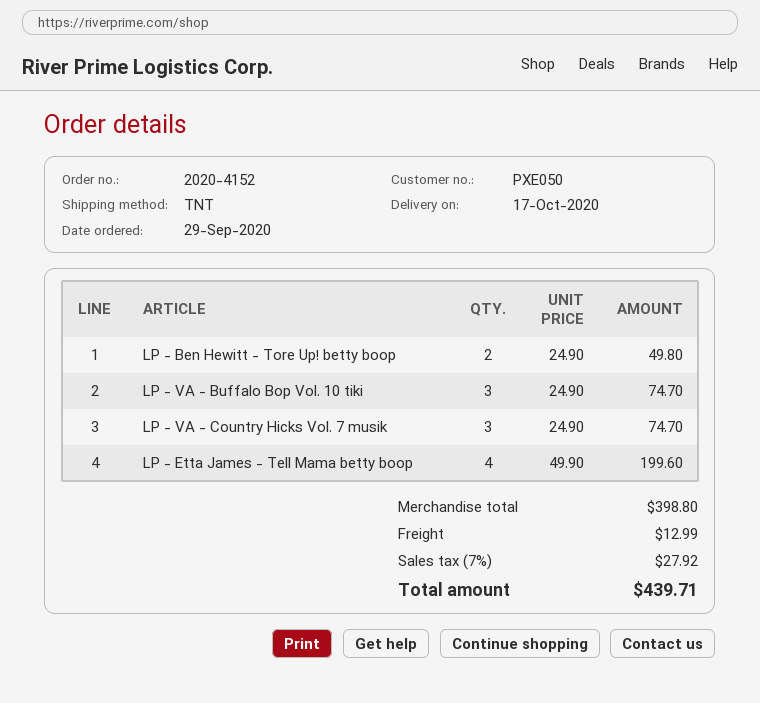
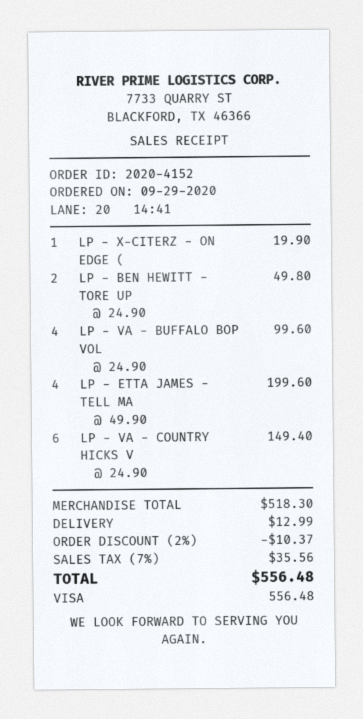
LP - VA - Buffalo Bop Vol. 10 tiki: 3 x 24.90 = 74.70 -> 4 x 24.90 = 99.60
LP - VA - Country Hicks Vol. 7 musik: 3 x 24.90 = 74.70 -> 6 x 24.90 = 149.40
LP - X-CITERZ - ON EDGE (: none -> 1 x 19.90 = 19.90
subtotal: 398.80 -> 518.30
discount: none -> 2% = 10.37
tax: 7% = 27.92 -> 7% = 35.56
total: 439.71 -> 556.48

